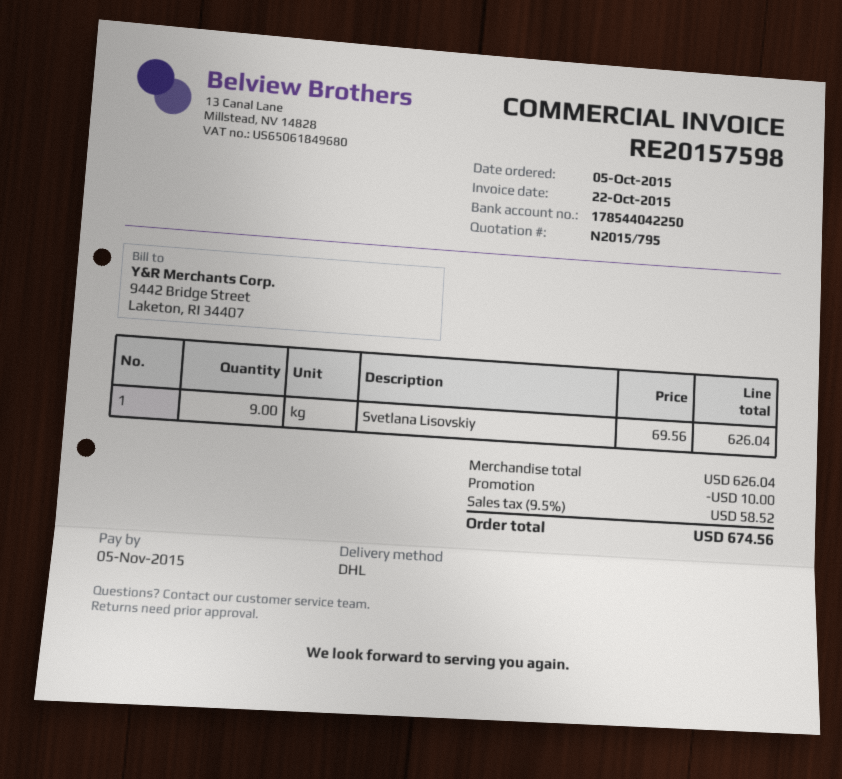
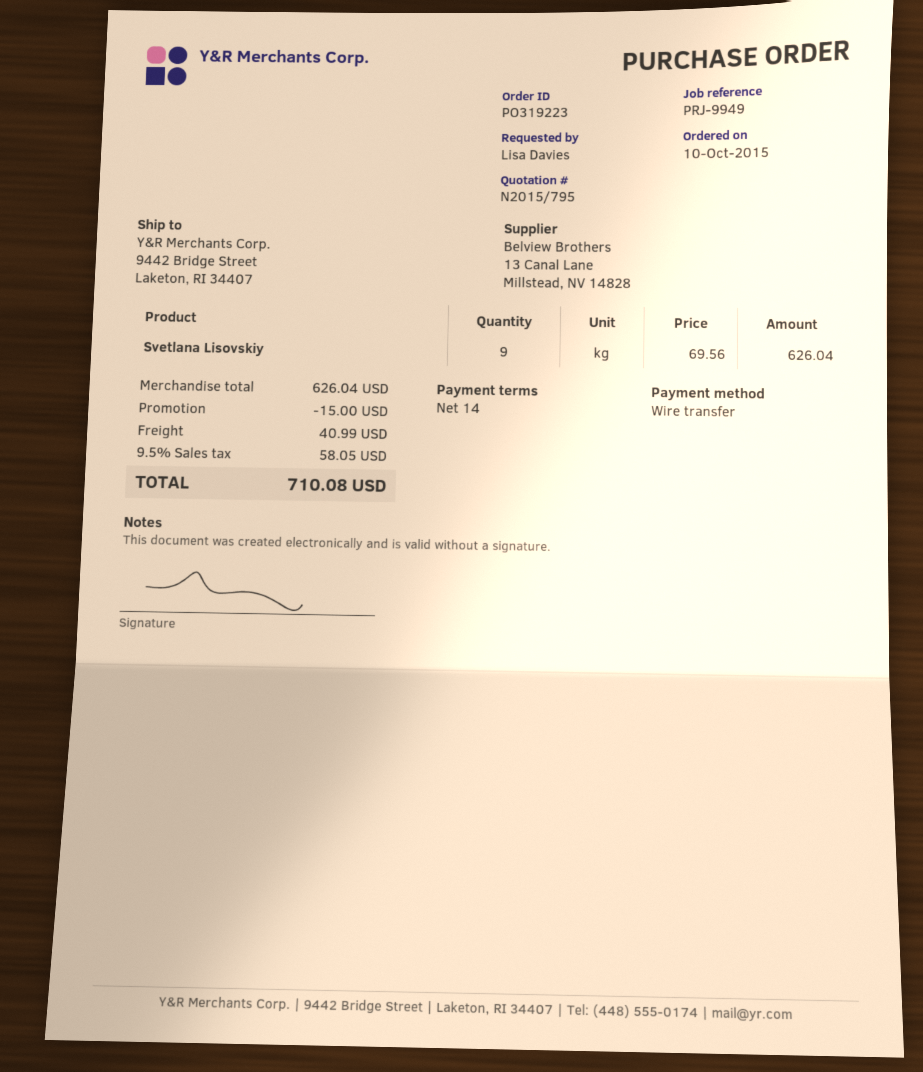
order date: 2015-10-05 -> 2015-10-10
discount: 10.00 -> 15.00
shipping: none -> 40.99
tax: 9.5% = 58.52 -> 9.5% = 58.05
total: 674.56 -> 710.08

